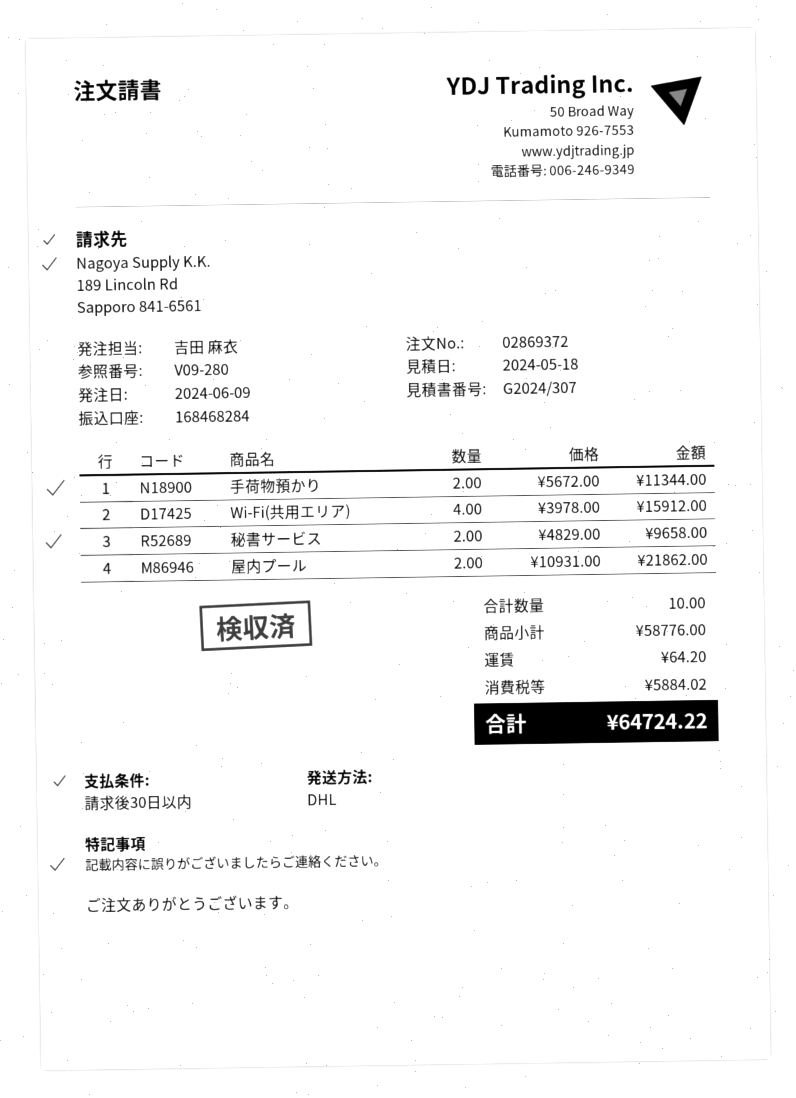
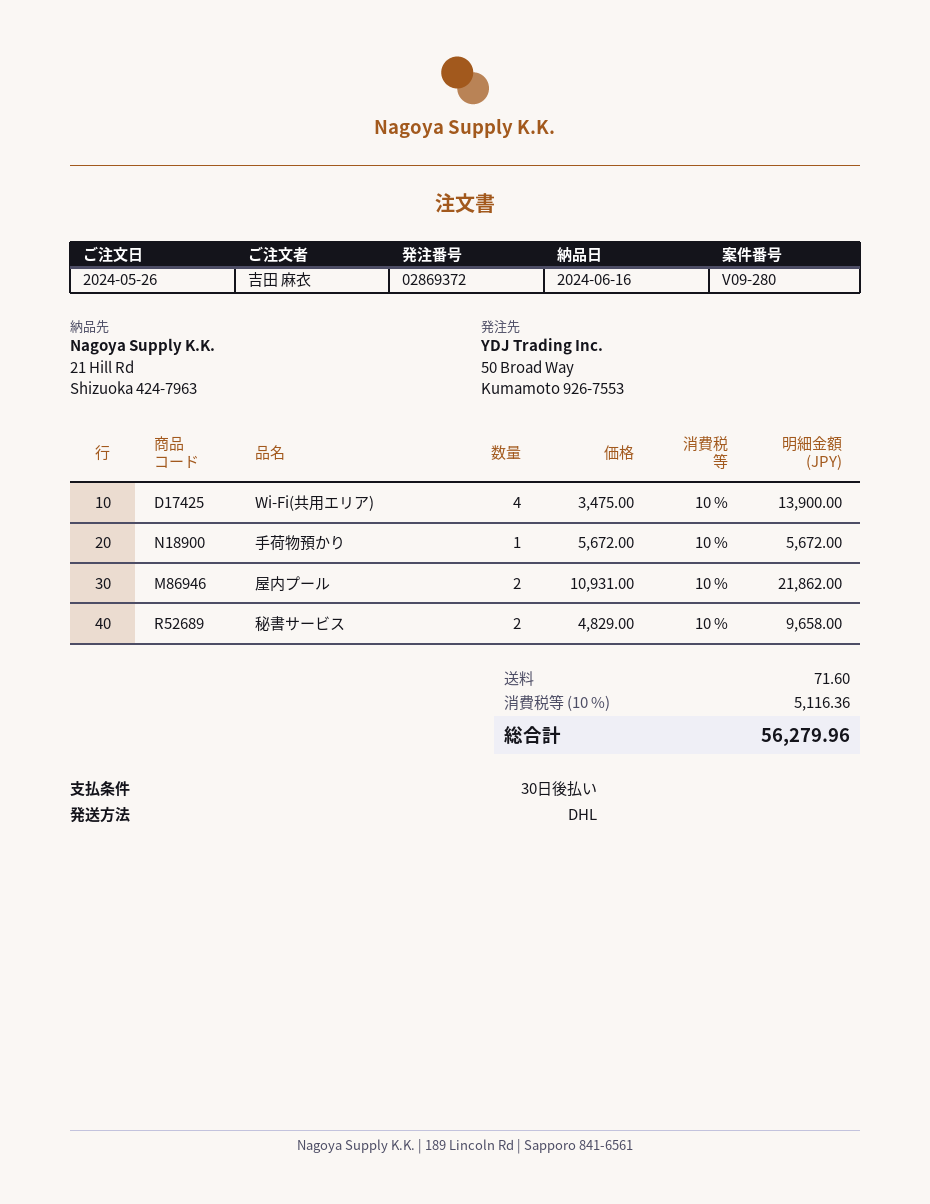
order date: 2024-06-09 -> 2024-05-26
手荷物預かり: 2 x 5672.00 = 11344.00 -> 1 x 5672.00 = 5672.00
Wi-Fi(共用エリア): 4 x 3978.00 = 15912.00 -> 4 x 3475.00 = 13900.00
shipping: 64.20 -> 71.60
tax: 5884.02 -> 5116.36
total: 64724.22 -> 56279.96

